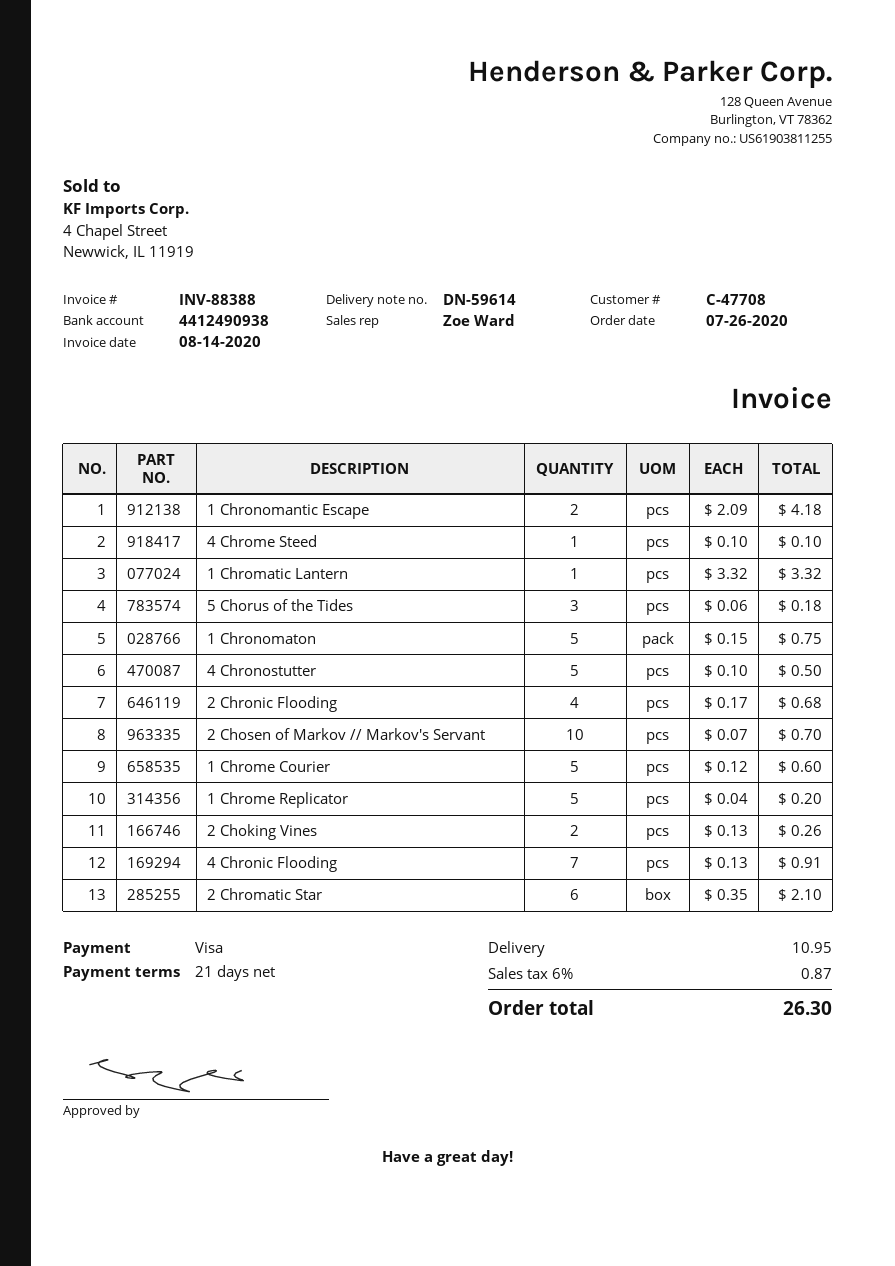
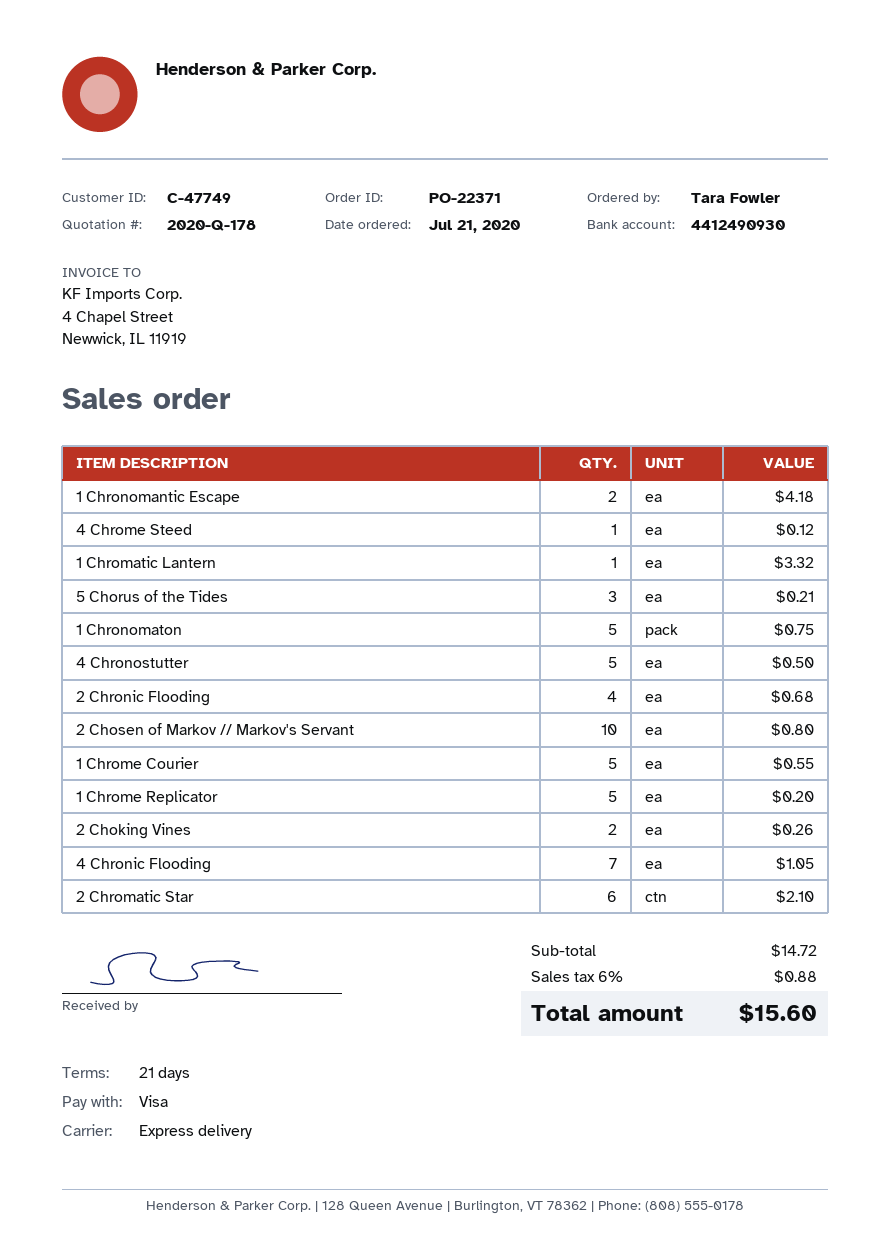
order date: 2020-07-26 -> 2020-07-21
customer number: C-47708 -> C-47749
bank account: 4412490938 -> 4412490930
4 Chrome Steed: 1 for 0.10 -> 1 for 0.12
5 Chorus of the Tides: 3 for 0.18 -> 3 for 0.21
2 Chosen of Markov // Markov's Servant: 10 for 0.70 -> 10 for 0.80
1 Chrome Courier: 5 for 0.60 -> 5 for 0.55
4 Chronic Flooding: 7 for 0.91 -> 7 for 1.05
shipping: 10.95 -> none
tax: 6% = 0.87 -> 6% = 0.88
total: 26.30 -> 15.60

